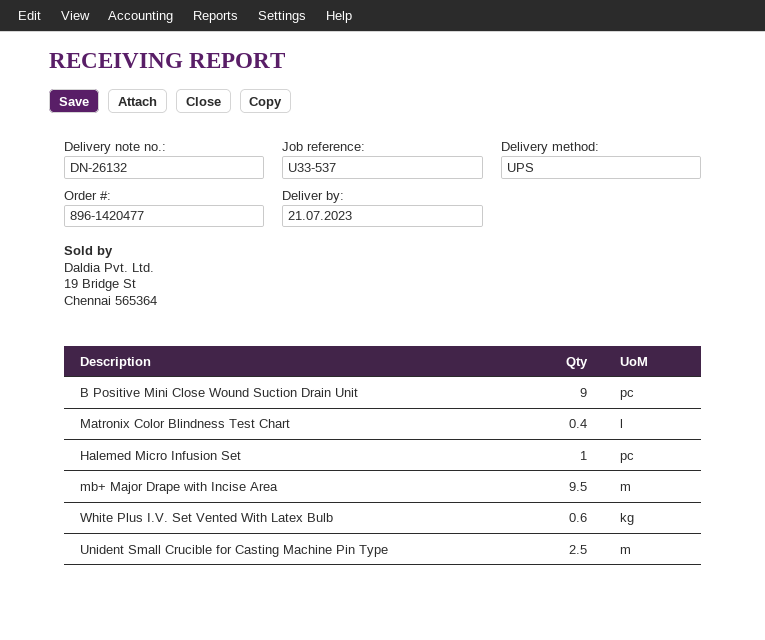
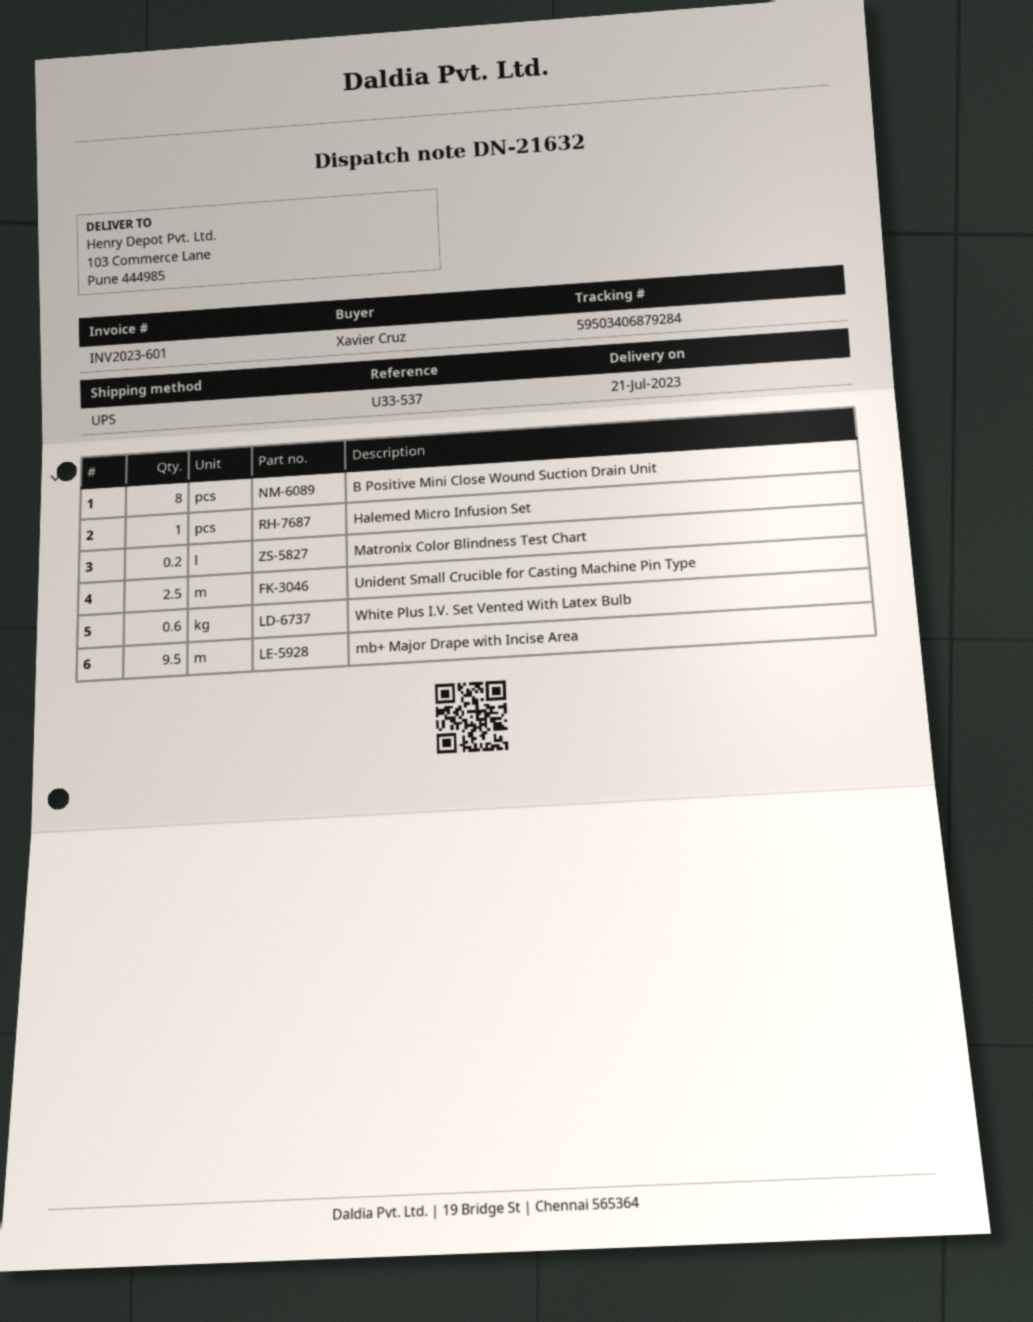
delivery note number: DN-26132 -> DN-21632
B Positive Mini Close Wound Suction Drain Unit: 9 -> 8
Matronix Color Blindness Test Chart: 0.4 -> 0.2

